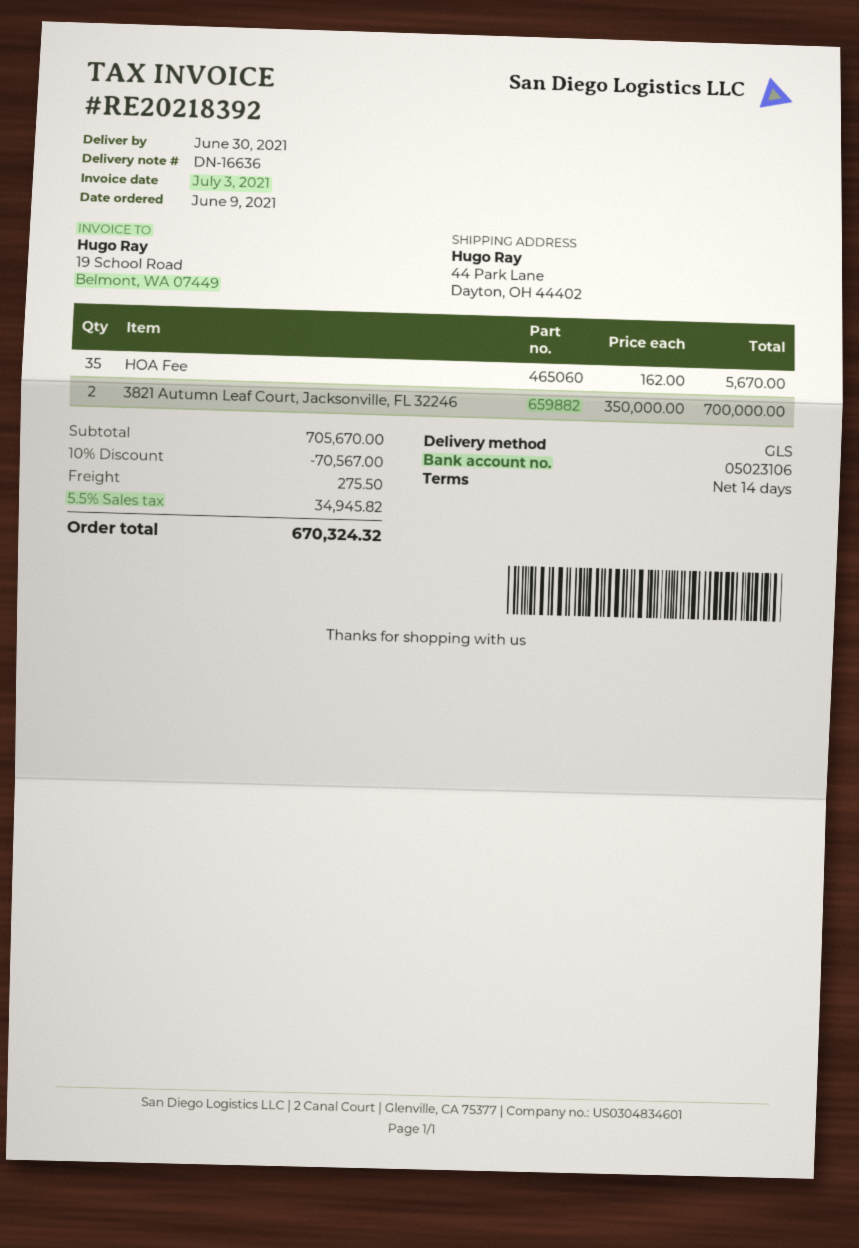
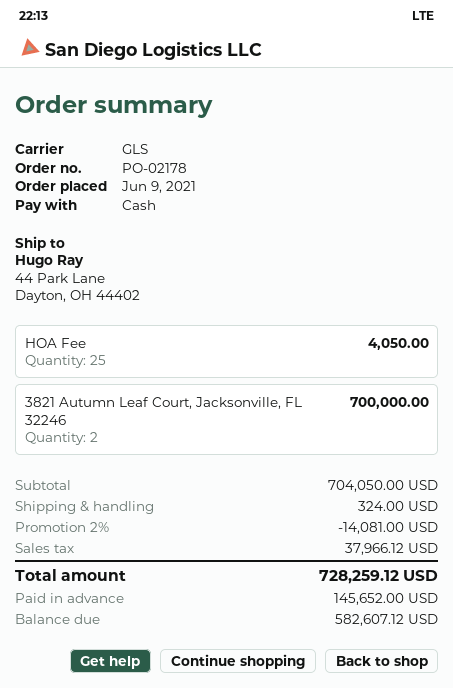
HOA Fee: 35 for 5670.00 -> 25 for 4050.00
subtotal: 705670.00 -> 704050.00
discount: 10% = 70567.00 -> 2% = 14081.00
shipping: 275.50 -> 324.00
tax: 34945.82 -> 37966.12
total: 670324.32 -> 728259.12

